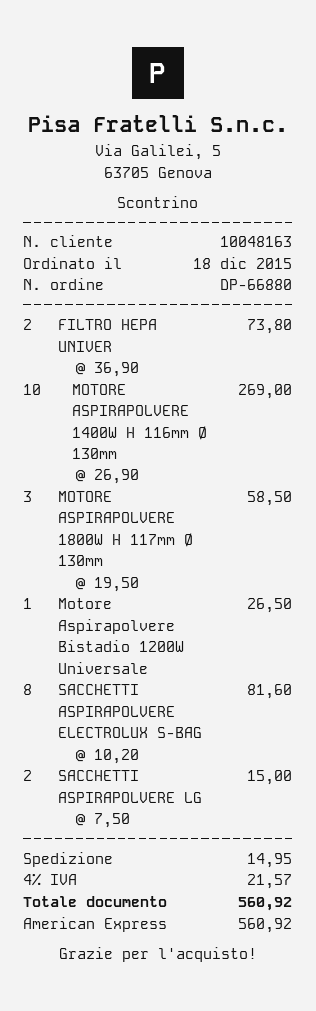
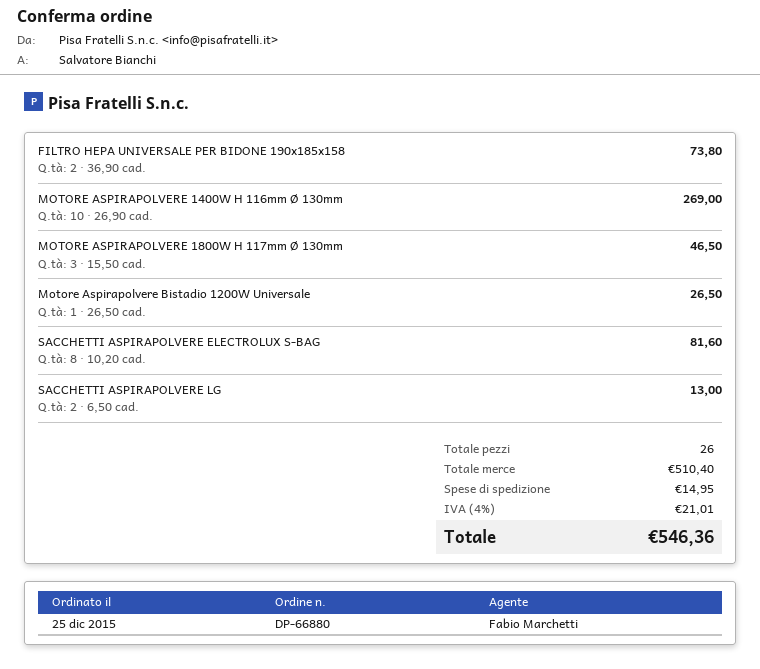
order date: 2015-12-18 -> 2015-12-25
MOTORE ASPIRAPOLVERE 1800W H 117mm Ø 130mm: 3 x 19.50 = 58.50 -> 3 x 15.50 = 46.50
SACCHETTI ASPIRAPOLVERE LG: 2 x 7.50 = 15.00 -> 2 x 6.50 = 13.00
tax: 4% = 21.57 -> 4% = 21.01
total: 560.92 -> 546.36

